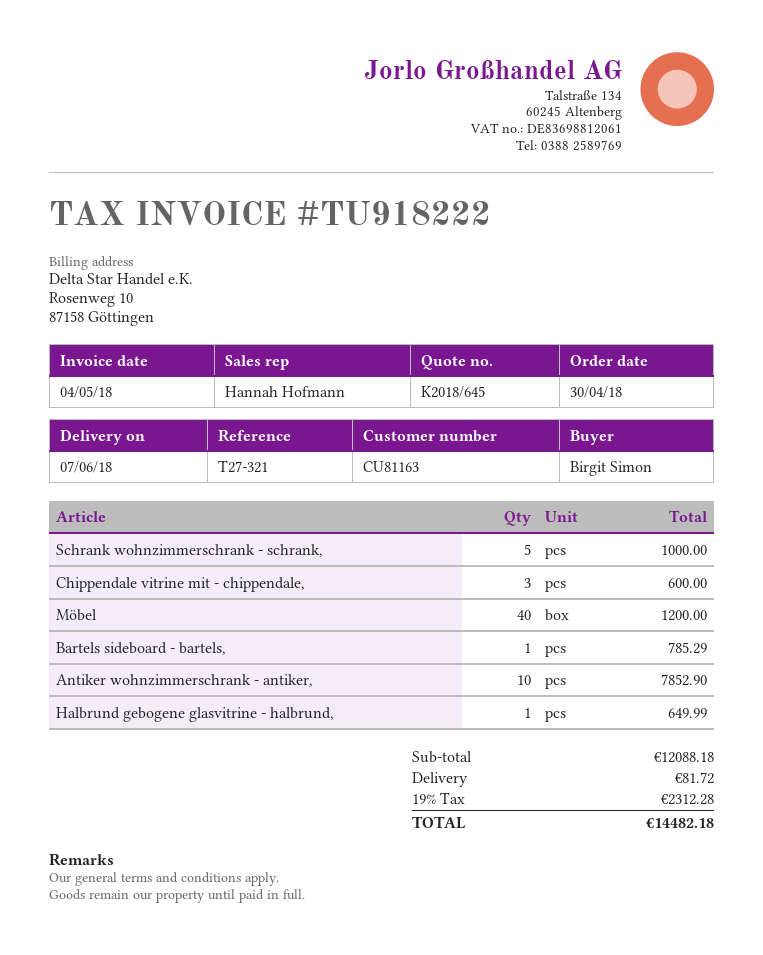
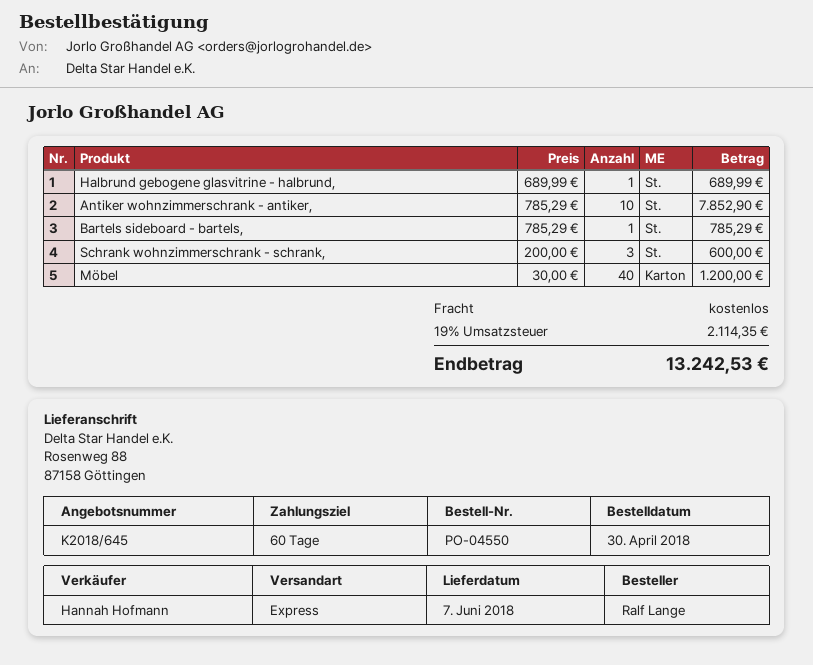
ordered by: Birgit Simon -> Ralf Lange
Schrank wohnzimmerschrank - schrank,: 5 for 1000.00 -> 3 for 600.00
Chippendale vitrine mit - chippendale,: 3 for 600.00 -> none
Halbrund gebogene glasvitrine - halbrund,: 1 for 649.99 -> 1 for 689.99
shipping: 81.72 -> 0.00
tax: 19% = 2312.28 -> 19% = 2114.35
total: 14482.18 -> 13242.53

